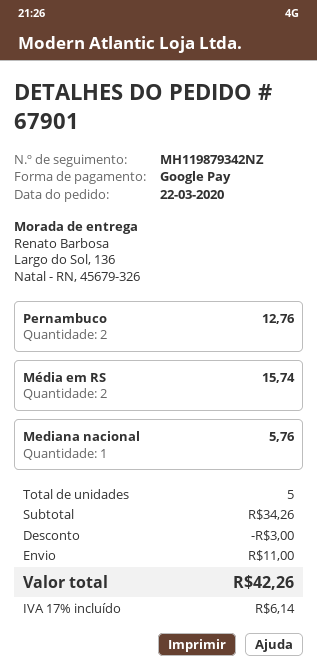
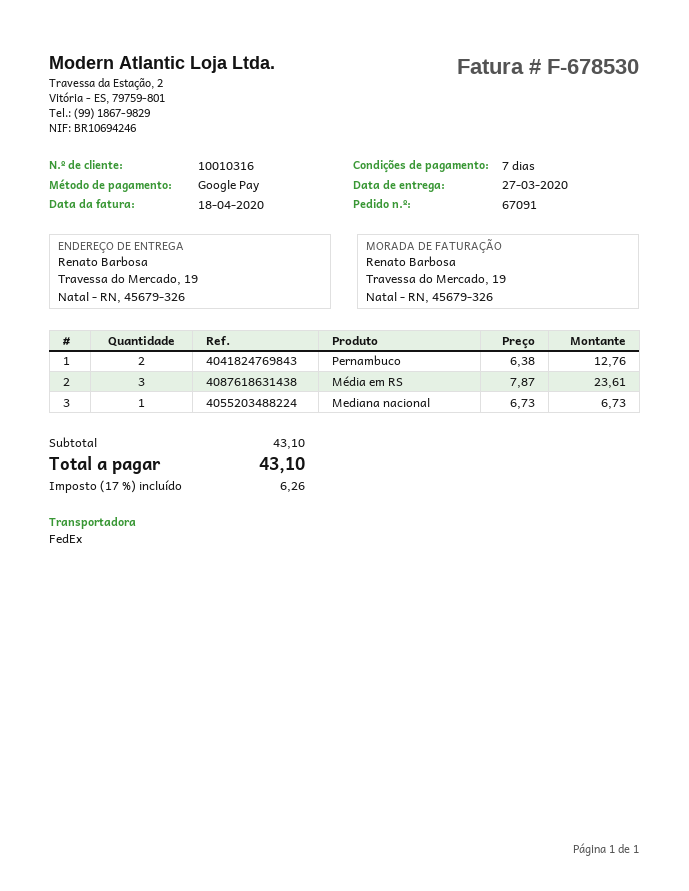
order number: 67901 -> 67091
ship to: Largo do Sol, 136, Natal - RN, 45679-326 -> Travessa do Mercado, 19, Natal - RN, 45679-326
Média em RS: 2 for 15.74 -> 3 for 23.61
Mediana nacional: 1 for 5.76 -> 1 for 6.73
subtotal: 34.26 -> 43.10
discount: 3.00 -> none
shipping: 11.00 -> none
tax: 17% = 6.14 -> 17% = 6.26
total: 42.26 -> 43.10

